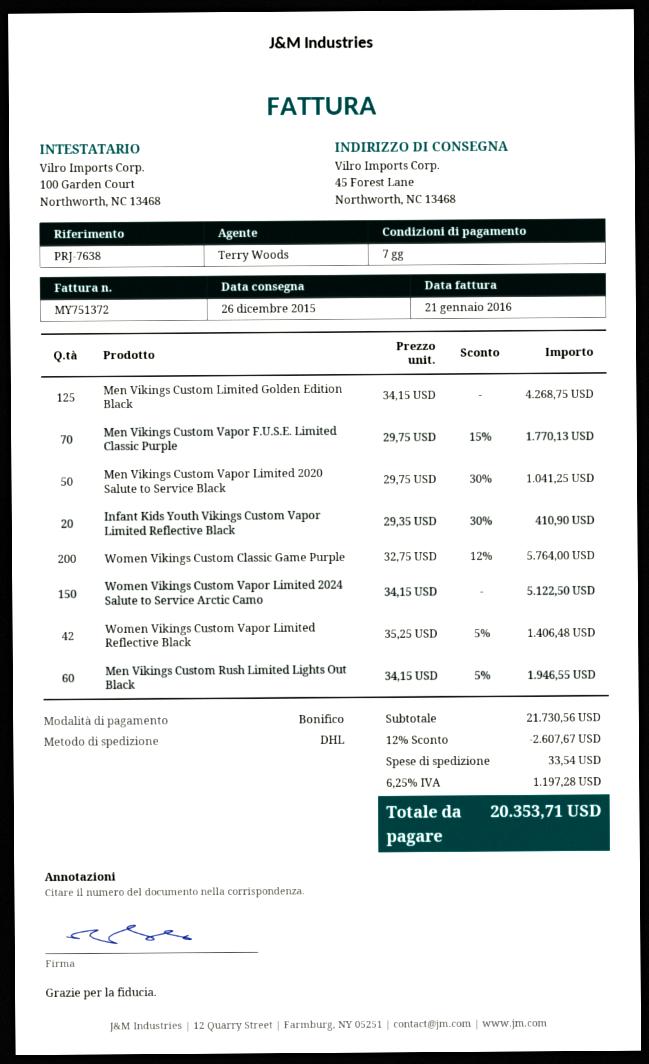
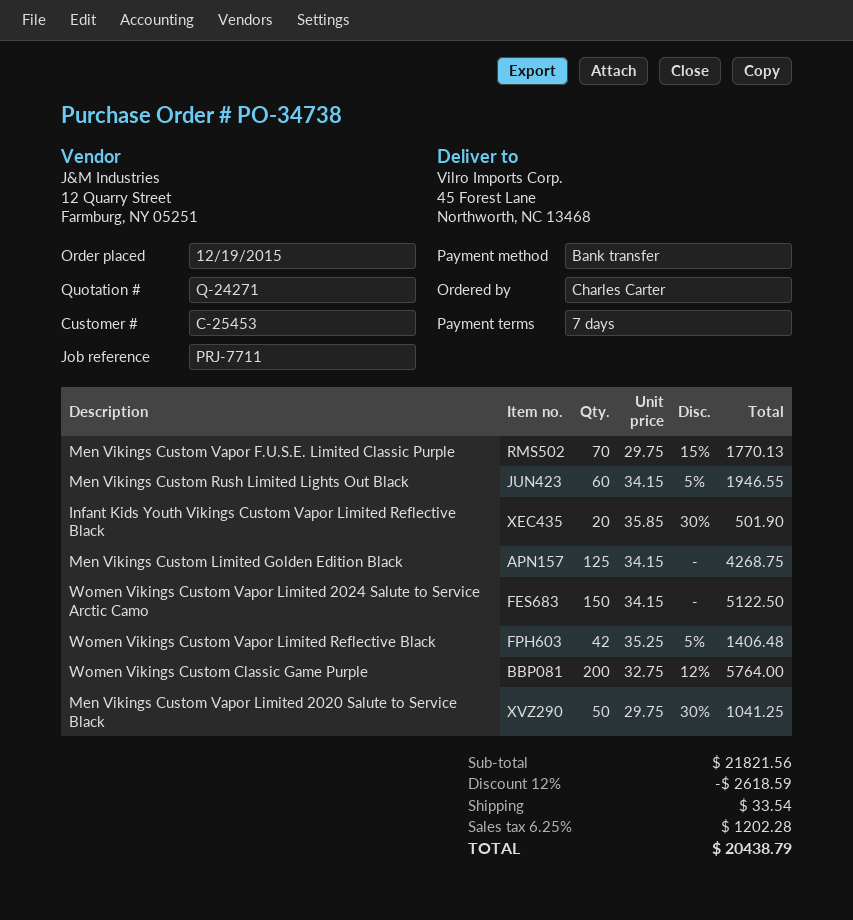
reference: PRJ-7638 -> PRJ-7711
Infant Kids Youth Vikings Custom Vapor Limited Reflective Black: 20 x 29.35 - 30% = 410.90 -> 20 x 35.85 - 30% = 501.90
subtotal: 21730.56 -> 21821.56
discount: 12% = 2607.67 -> 12% = 2618.59
tax: 6.25% = 1197.28 -> 6.25% = 1202.28
total: 20353.71 -> 20438.79

